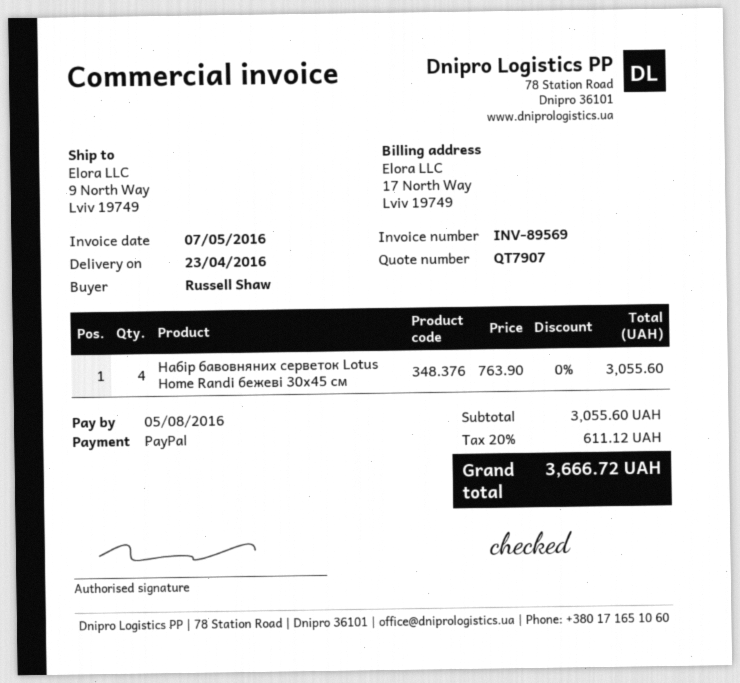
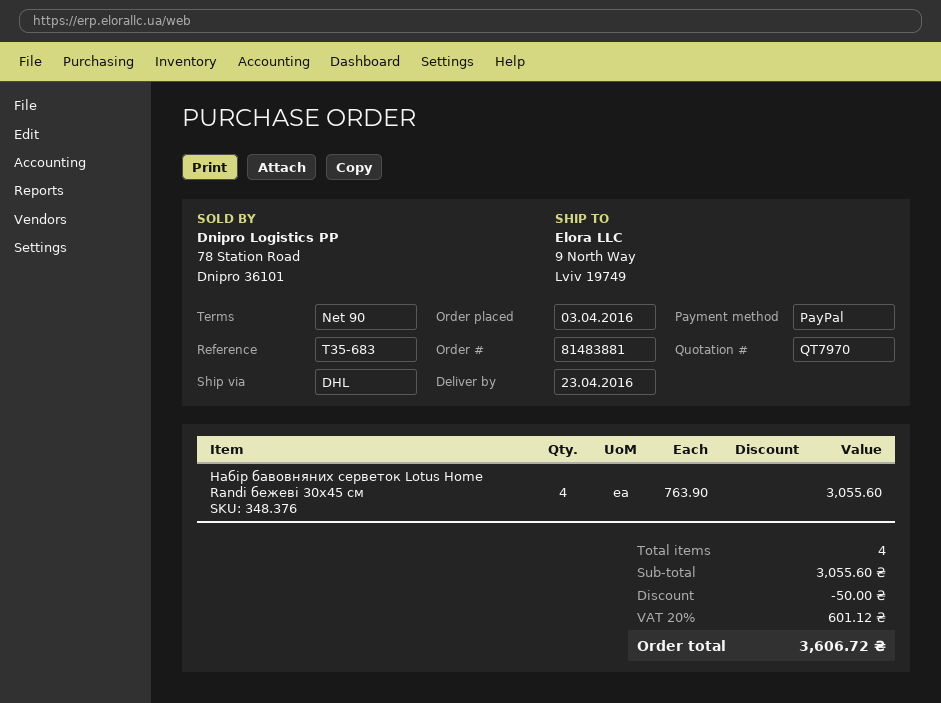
quote number: QT7907 -> QT7970
discount: none -> 50.00
tax: 20% = 611.12 -> 20% = 601.12
total: 3666.72 -> 3606.72

